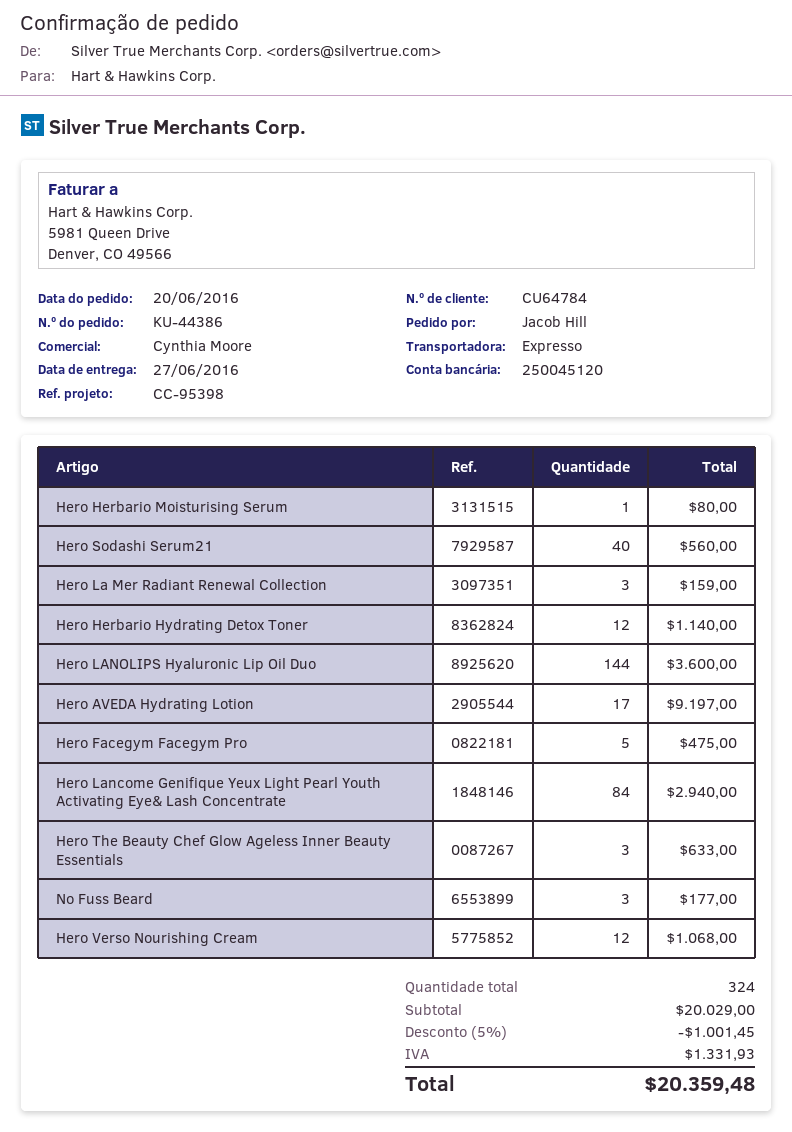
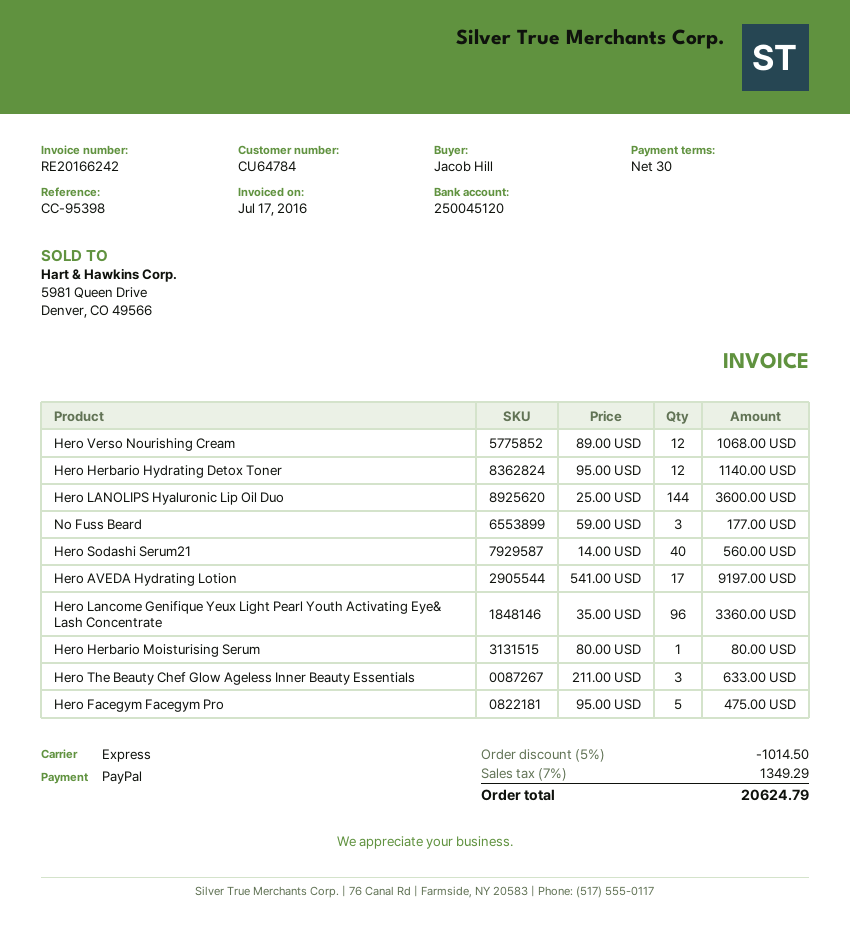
Hero La Mer Radiant Renewal Collection: 3 for 159.00 -> none
Hero Lancome Genifique Yeux Light Pearl Youth Activating Eye& Lash Concentrate: 84 for 2940.00 -> 96 for 3360.00
discount: 5% = 1001.45 -> 5% = 1014.50
tax: 1331.93 -> 1349.29
total: 20359.48 -> 20624.79

